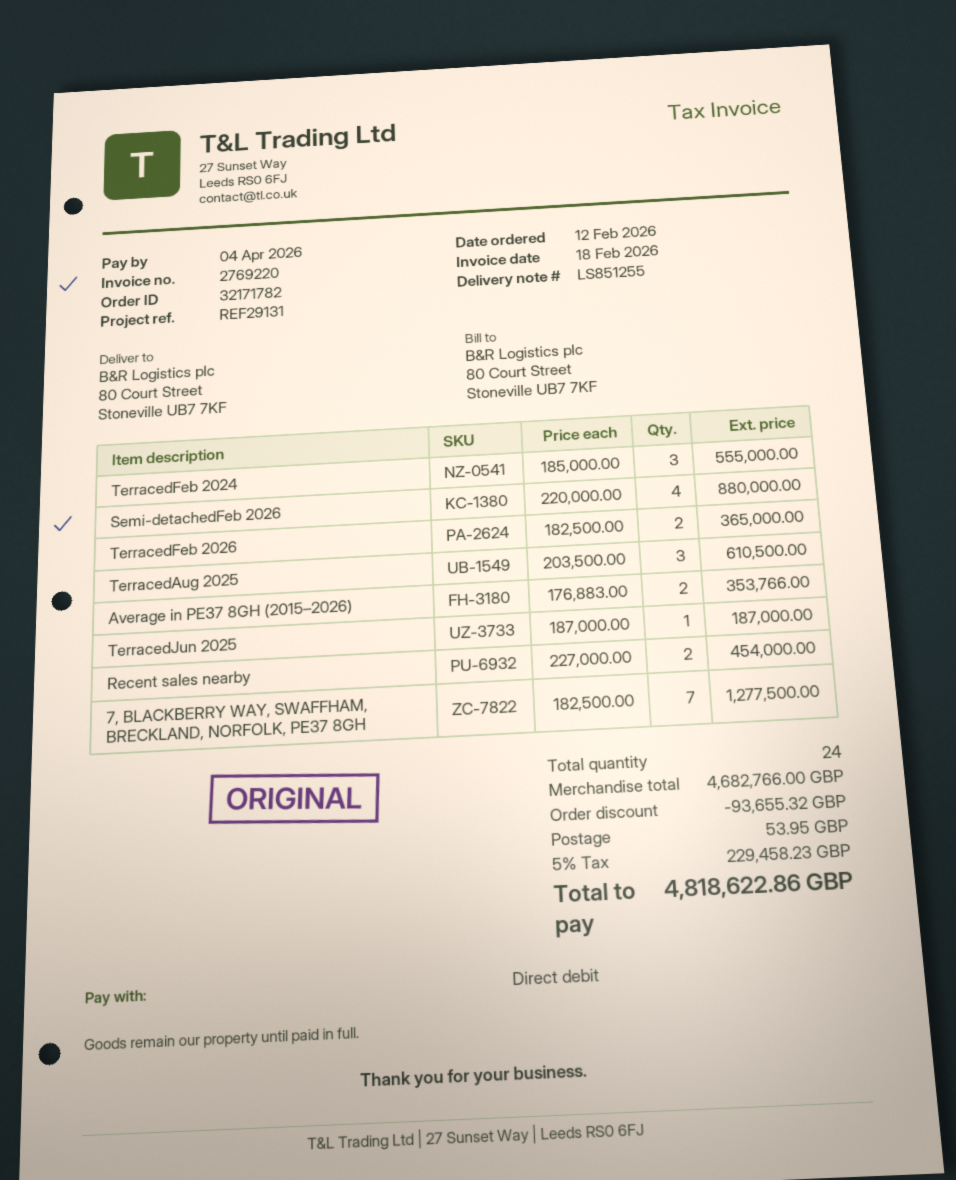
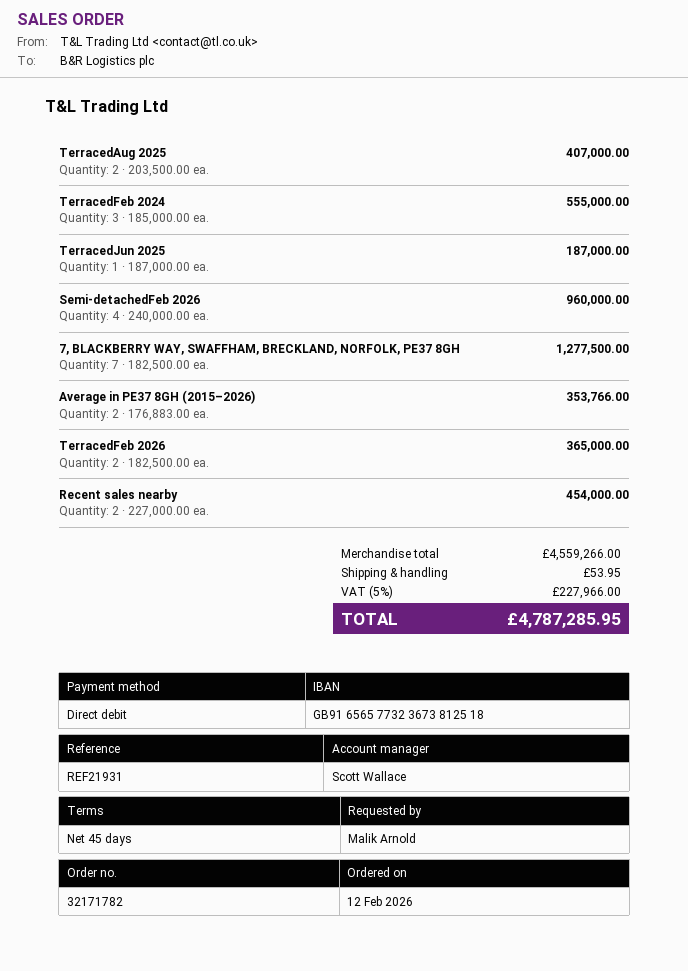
reference: REF29131 -> REF21931
Semi-detachedFeb 2026: 4 x 220000.00 = 880000.00 -> 4 x 240000.00 = 960000.00
TerracedAug 2025: 3 x 203500.00 = 610500.00 -> 2 x 203500.00 = 407000.00
subtotal: 4682766.00 -> 4559266.00
discount: 93655.32 -> none
tax: 5% = 229458.23 -> 5% = 227966.00
total: 4818622.86 -> 4787285.95

